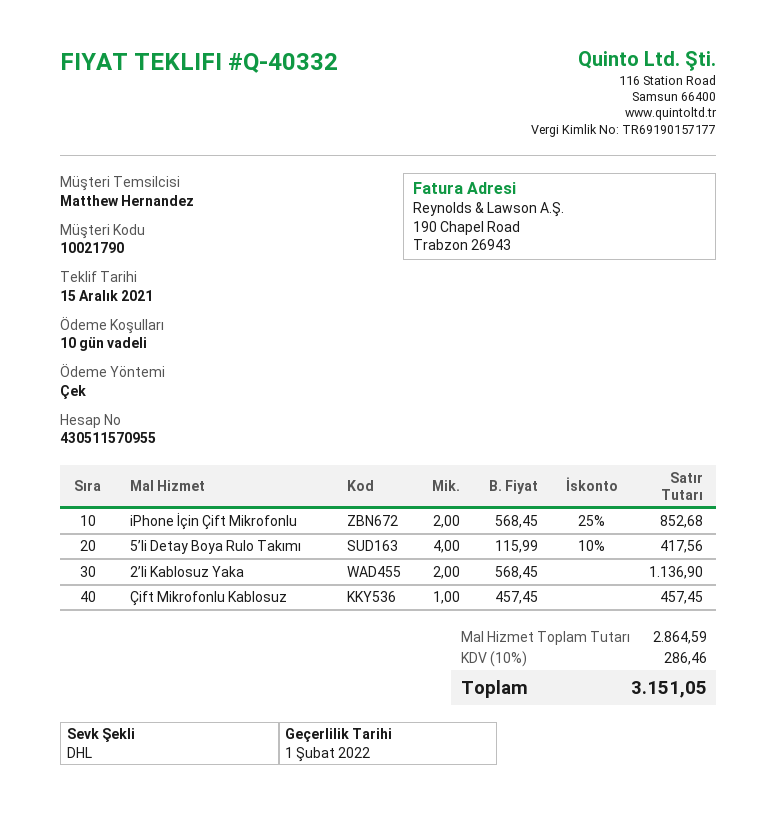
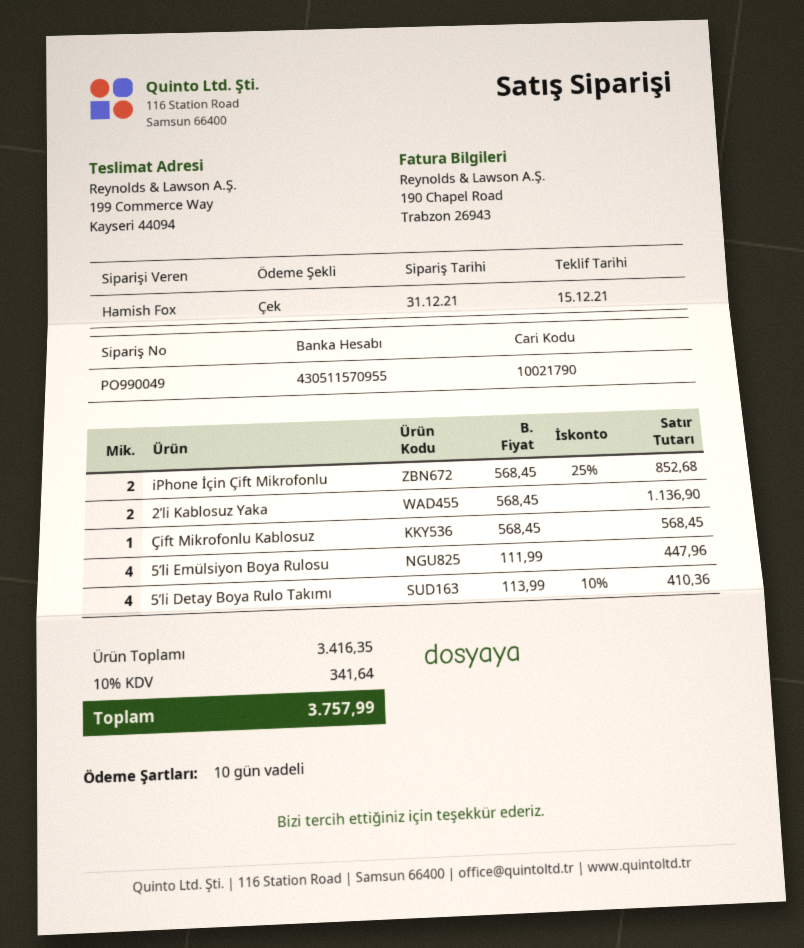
5’li Detay Boya Rulo Takımı: 4 x 115.99 - 10% = 417.56 -> 4 x 113.99 - 10% = 410.36
Çift Mikrofonlu Kablosuz: 1 x 457.45 = 457.45 -> 1 x 568.45 = 568.45
5’li Emülsiyon Boya Rulosu: none -> 4 x 111.99 = 447.96
subtotal: 2864.59 -> 3416.35
tax: 10% = 286.46 -> 10% = 341.64
total: 3151.05 -> 3757.99

